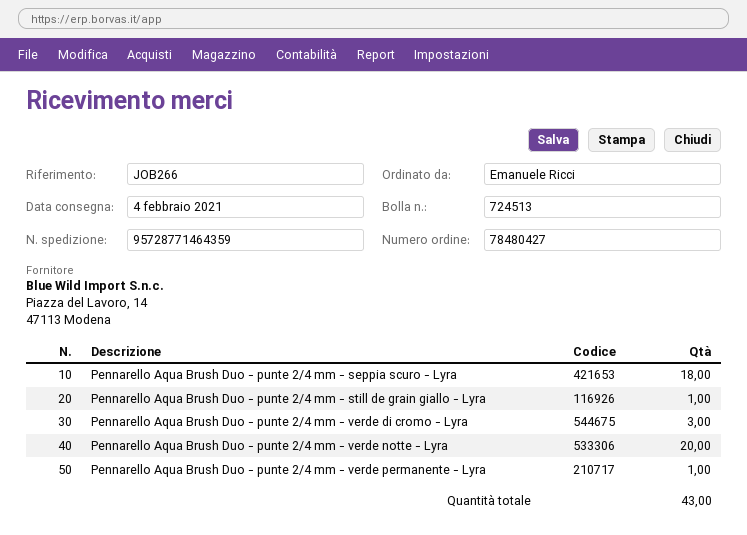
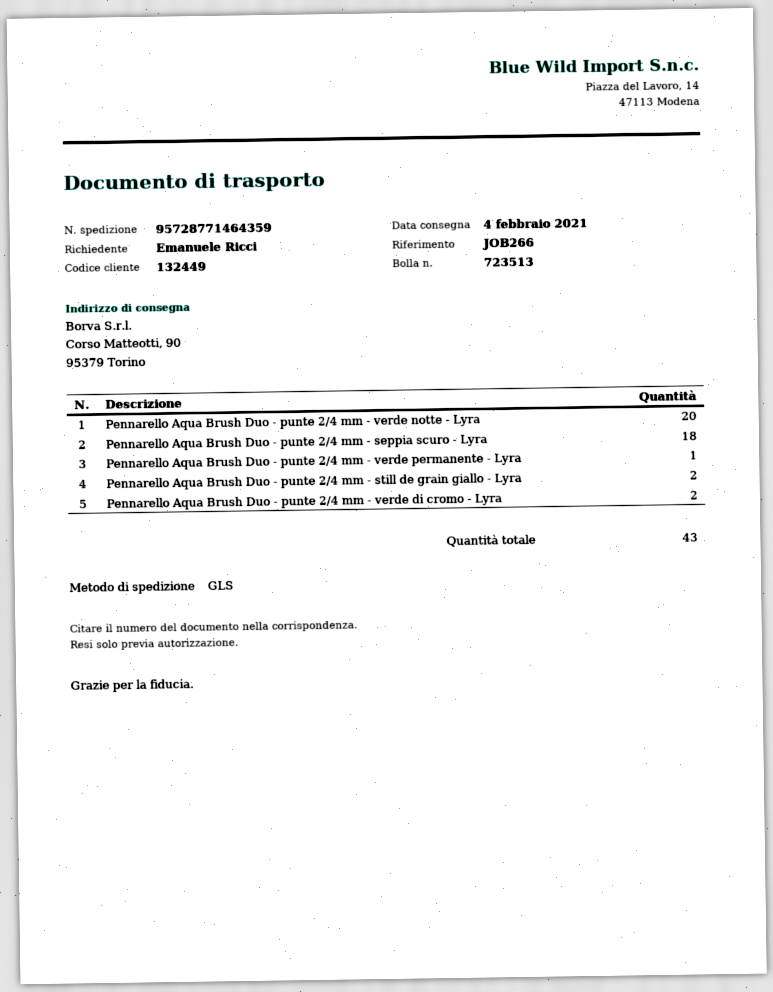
delivery note number: 724513 -> 723513
Pennarello Aqua Brush Duo - punte 2/4 mm - still de grain giallo - Lyra: 1 -> 2
Pennarello Aqua Brush Duo - punte 2/4 mm - verde di cromo - Lyra: 3 -> 2

